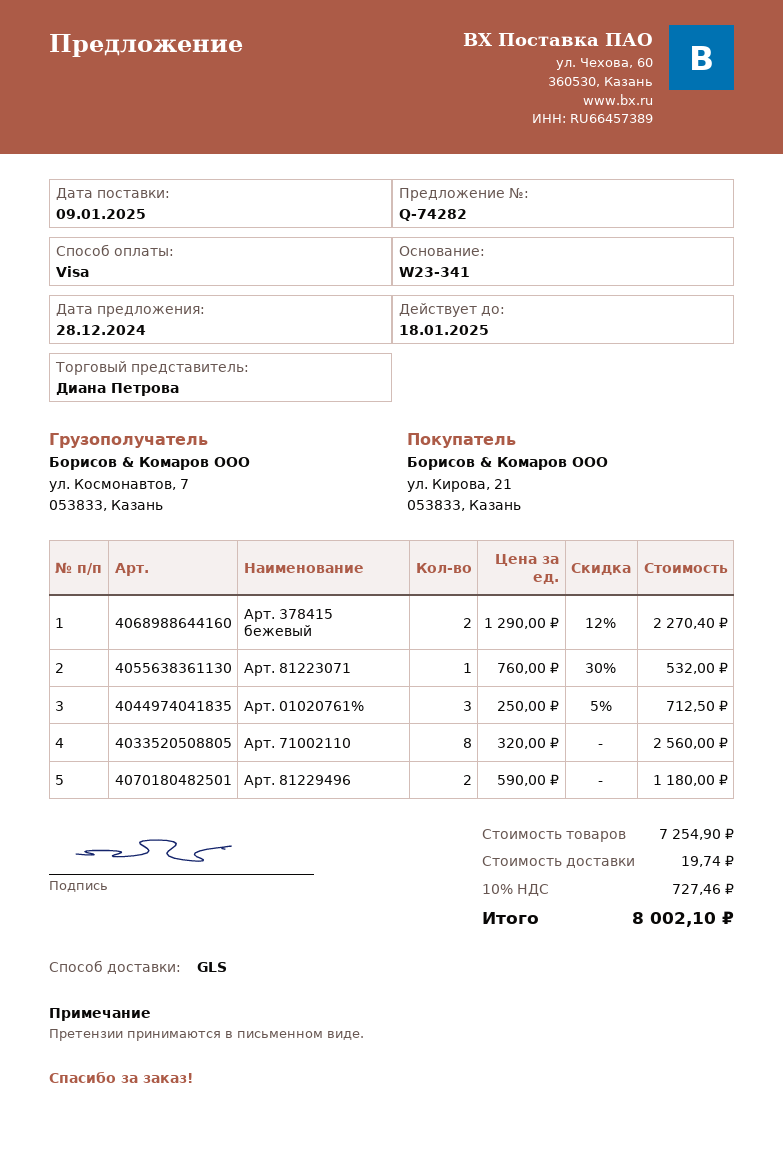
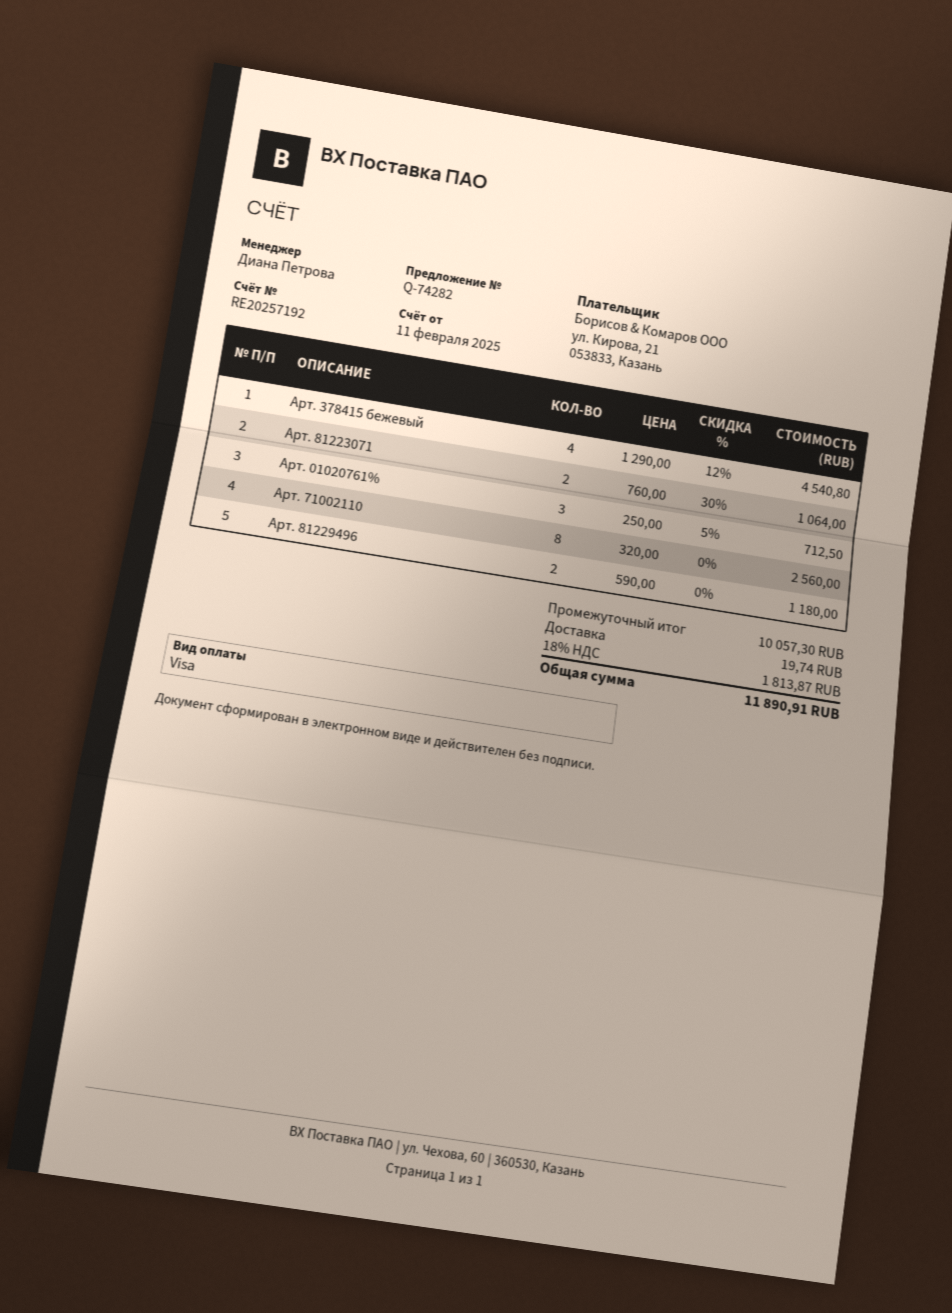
Арт. 378415 бежевый: 2 x 1290.00 - 12% = 2270.40 -> 4 x 1290.00 - 12% = 4540.80
Арт. 81223071: 1 x 760.00 - 30% = 532.00 -> 2 x 760.00 - 30% = 1064.00
subtotal: 7254.90 -> 10057.30
tax: 10% = 727.46 -> 18% = 1813.87
total: 8002.10 -> 11890.91

